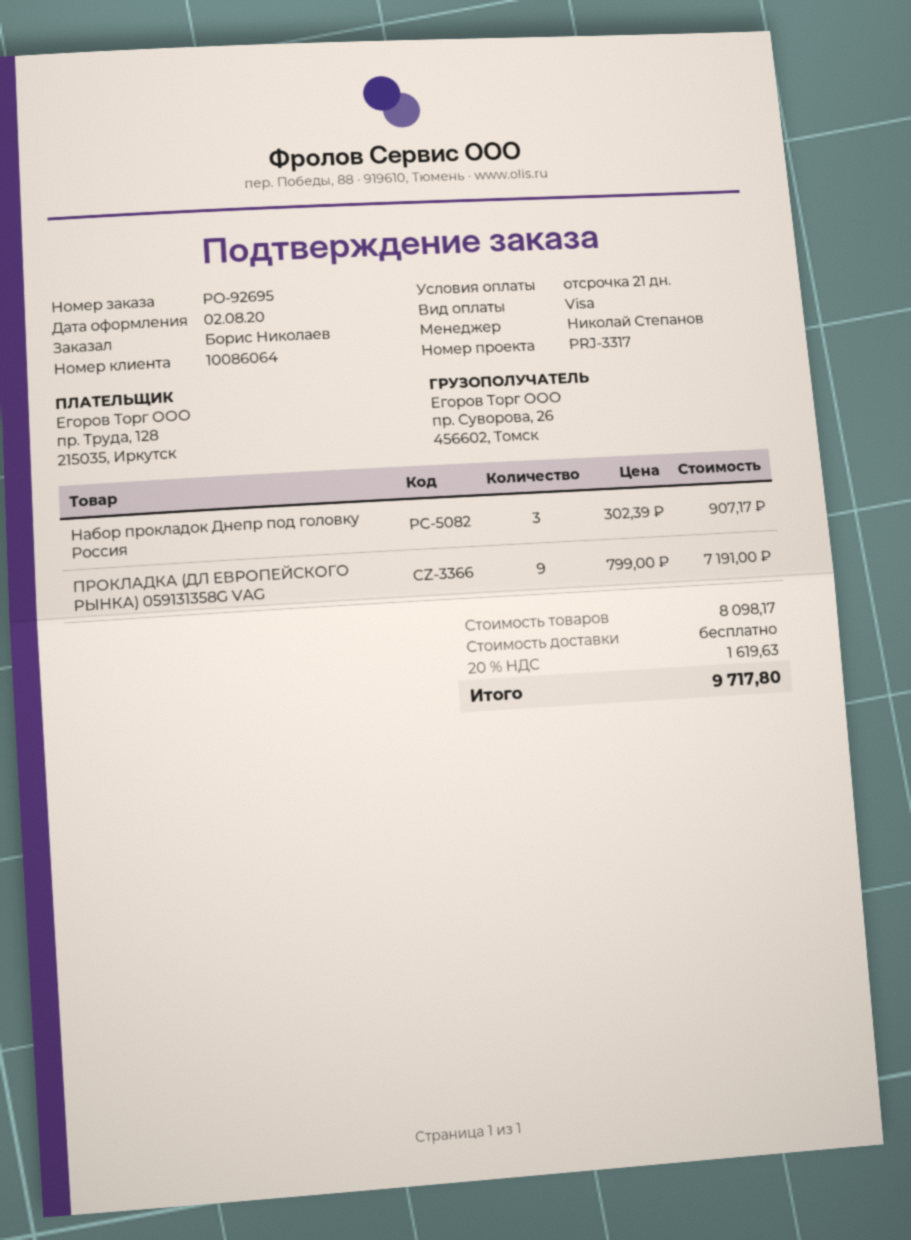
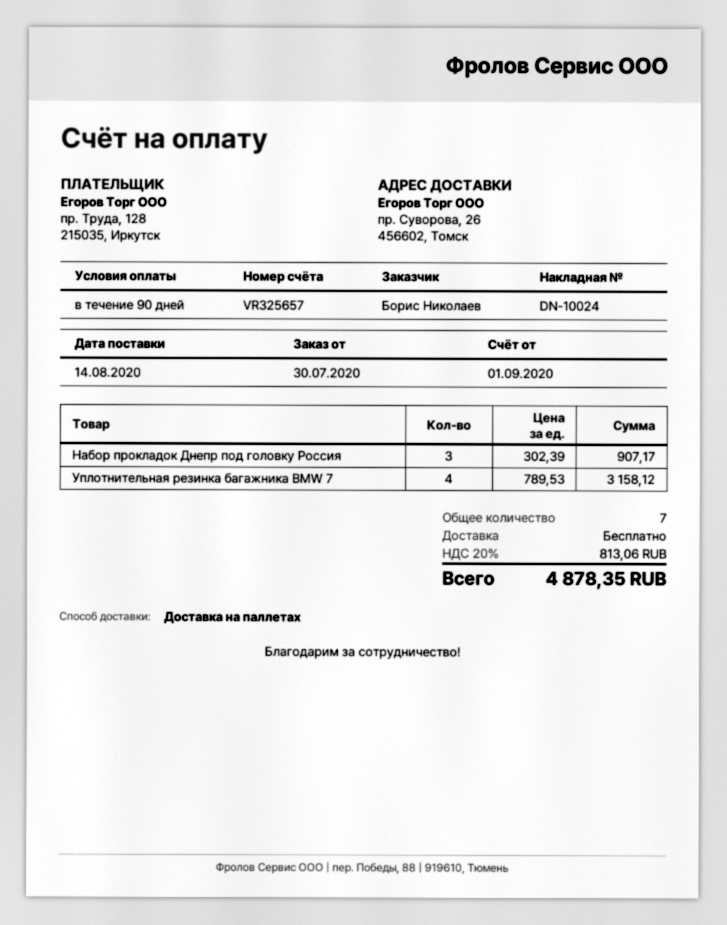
order date: 2020-08-02 -> 2020-07-30
payment terms: 21 days -> 90 days
ПРОКЛАДКА (ДЛ ЕВРОПЕЙСКОГО РЫНКА) 059131358G VAG: 9 x 799.00 = 7191.00 -> none
Уплотнительная резинка багажника BMW 7: none -> 4 x 789.53 = 3158.12
tax: 20% = 1619.63 -> 20% = 813.06
total: 9717.80 -> 4878.35

